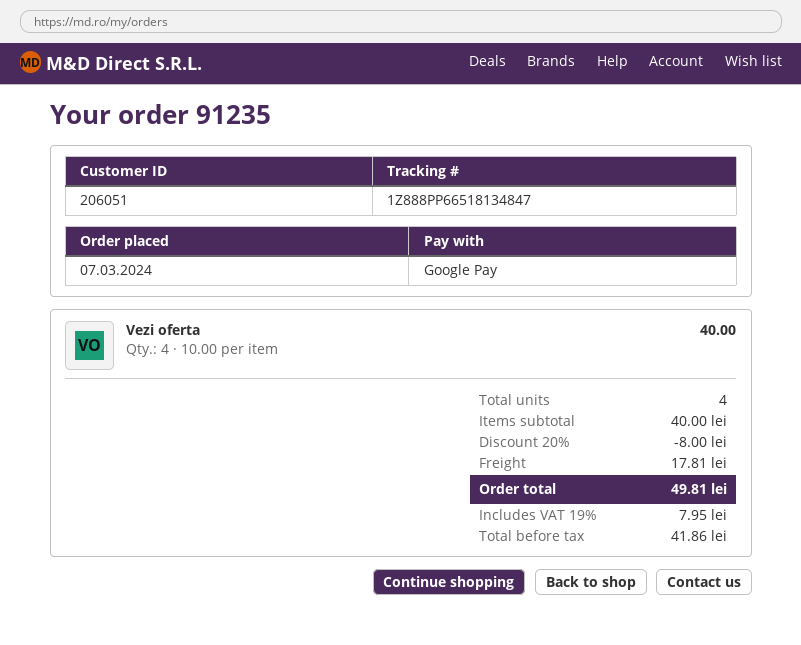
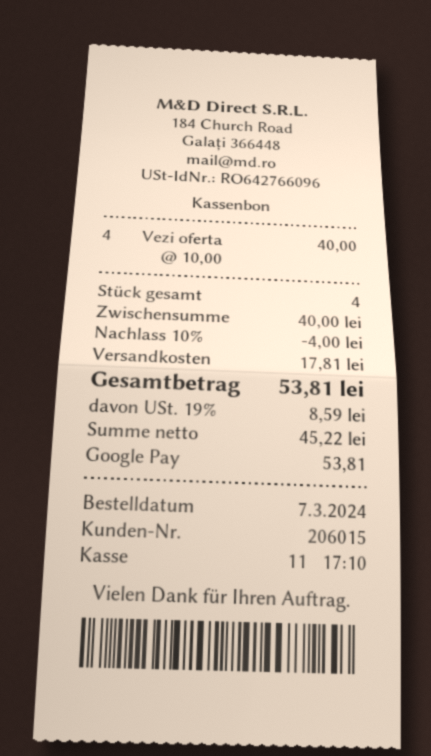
customer number: 206051 -> 206015
discount: 20% = 8.00 -> 10% = 4.00
net: 41.86 -> 45.22
tax: 19% = 7.95 -> 19% = 8.59
total: 49.81 -> 53.81

